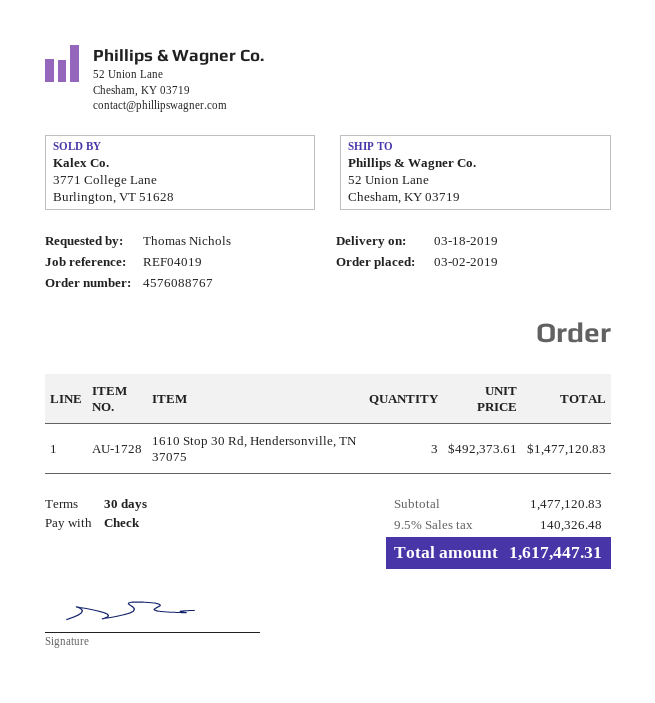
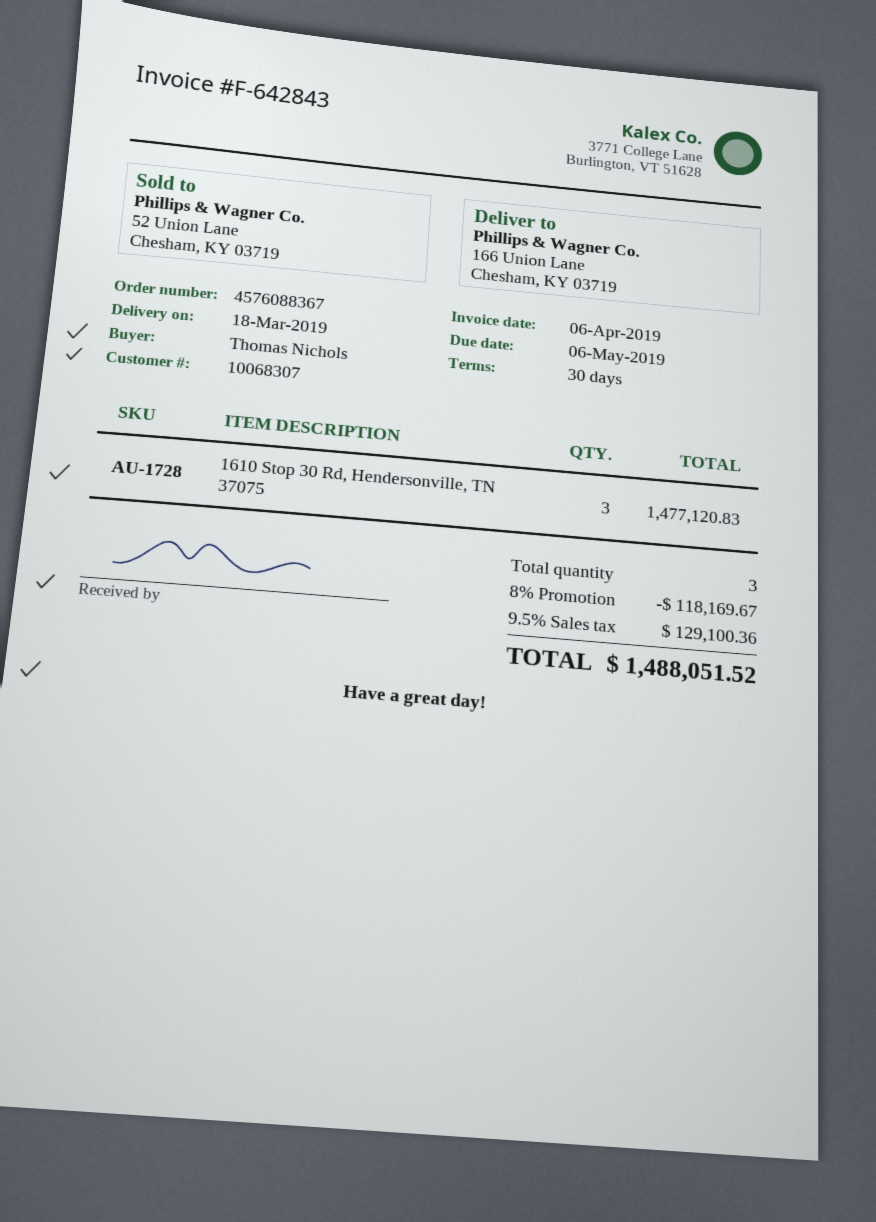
order number: 4576088767 -> 4576088367
ship to: 52 Union Lane, Chesham, KY 03719 -> 166 Union Lane, Chesham, KY 03719
discount: none -> 8% = 118169.67
tax: 9.5% = 140326.48 -> 9.5% = 129100.36
total: 1617447.31 -> 1488051.52

